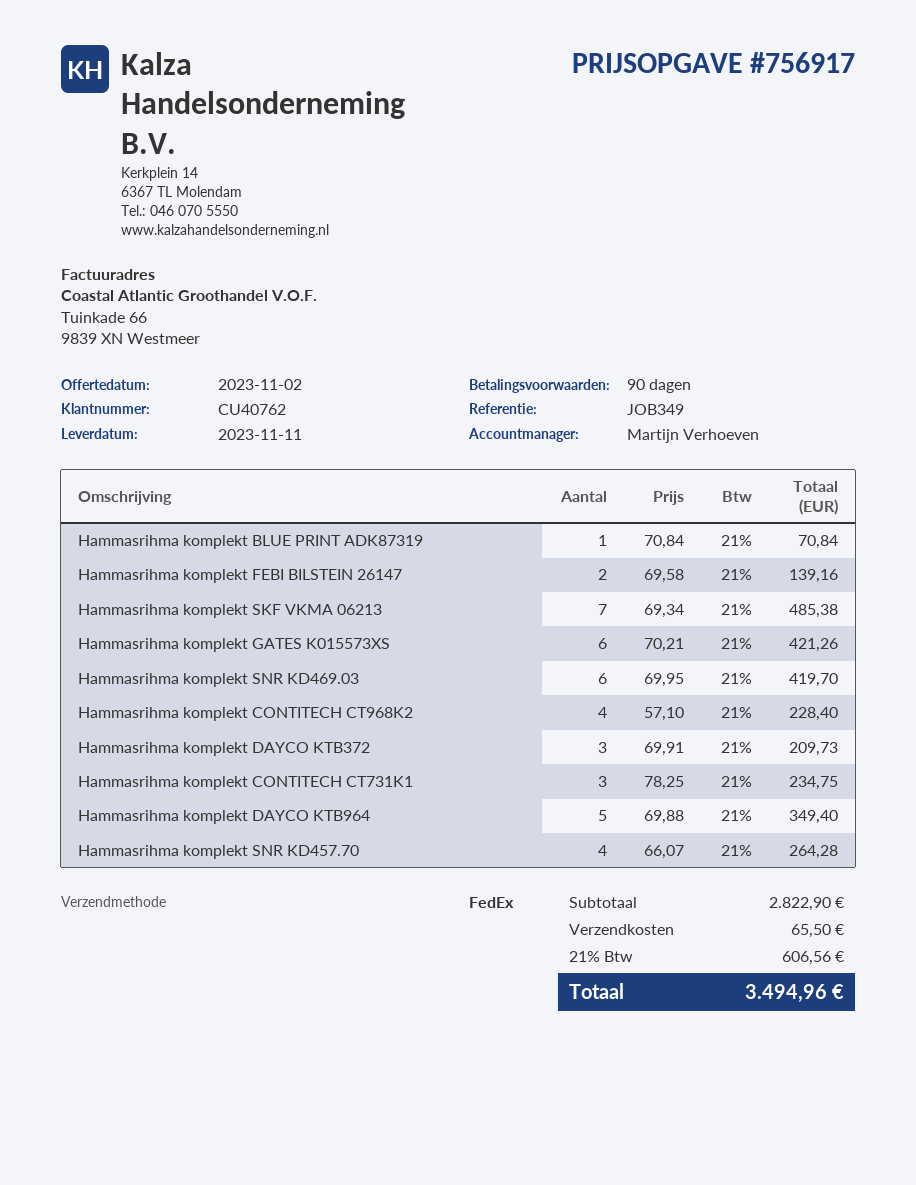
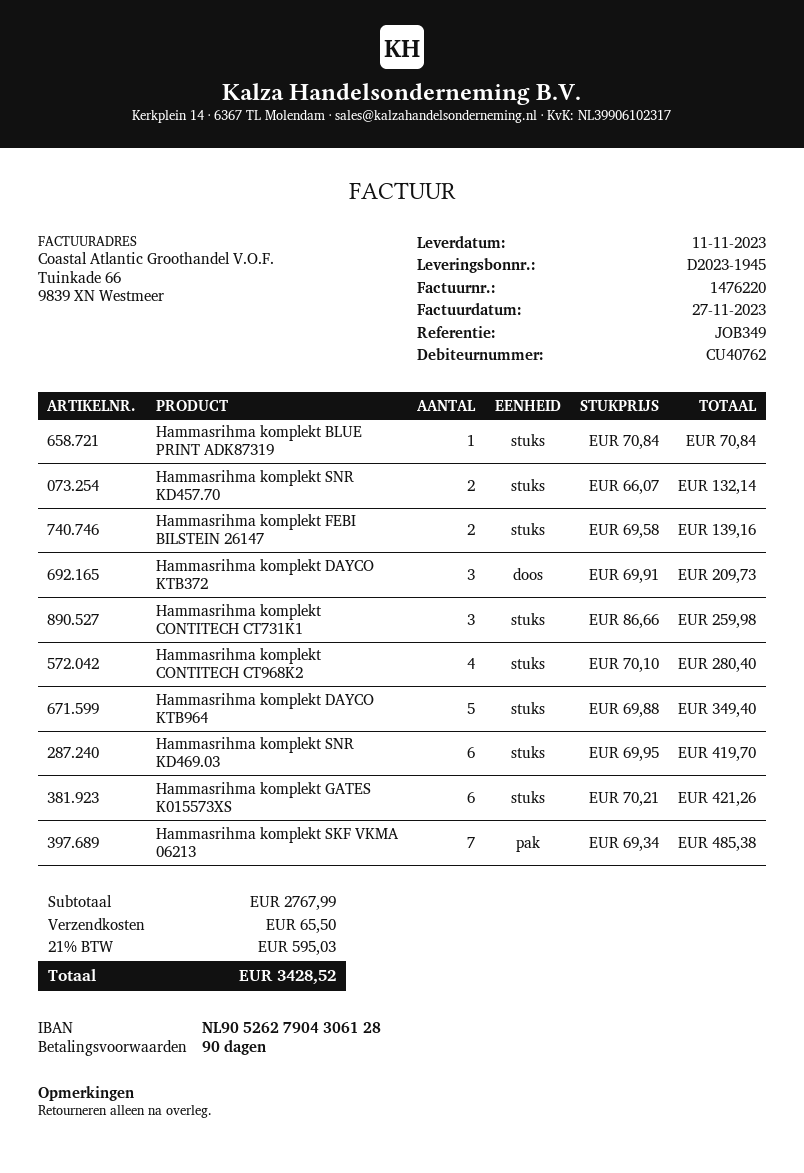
Hammasrihma komplekt CONTITECH CT968K2: 4 x 57.10 = 228.40 -> 4 x 70.10 = 280.40
Hammasrihma komplekt CONTITECH CT731K1: 3 x 78.25 = 234.75 -> 3 x 86.66 = 259.98
Hammasrihma komplekt SNR KD457.70: 4 x 66.07 = 264.28 -> 2 x 66.07 = 132.14
subtotal: 2822.90 -> 2767.99
tax: 21% = 606.56 -> 21% = 595.03
total: 3494.96 -> 3428.52

